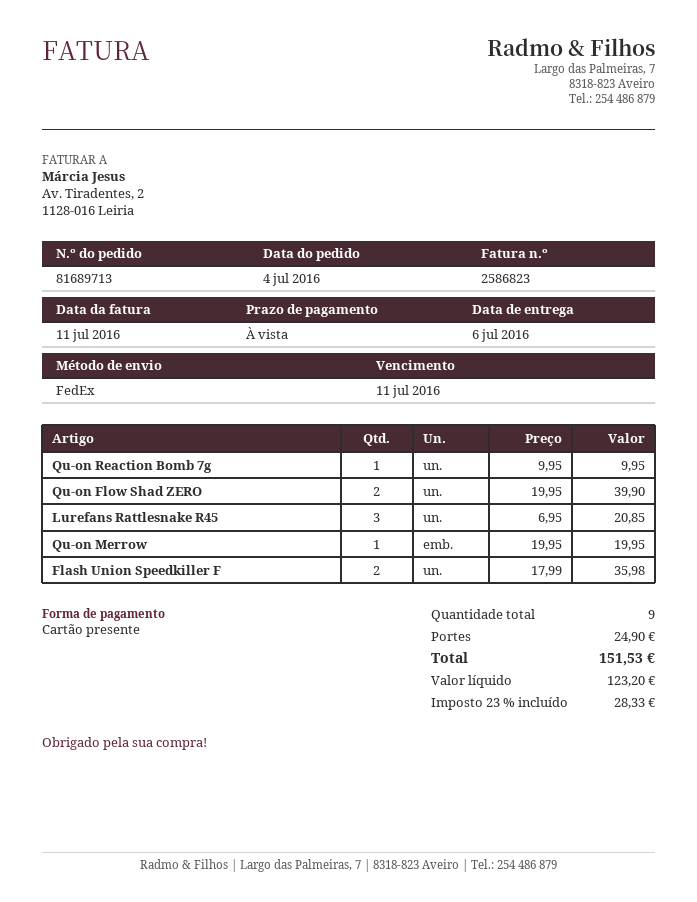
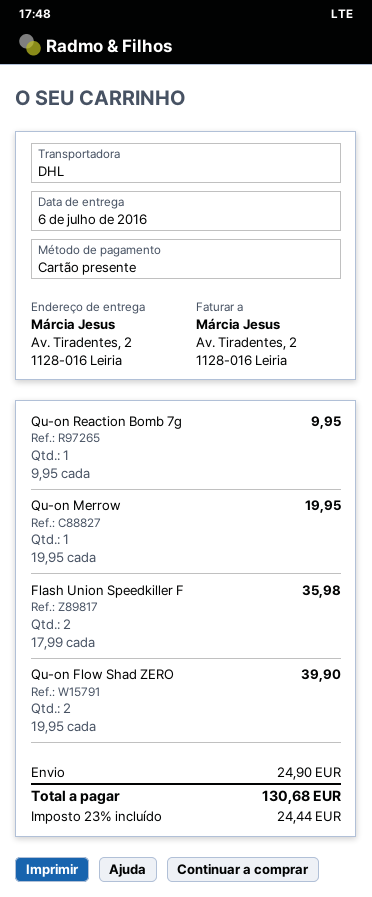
shipping method: FedEx -> DHL
Lurefans Rattlesnake R45: 3 x 6.95 = 20.85 -> none
tax: 23% = 28.33 -> 23% = 24.44
total: 151.53 -> 130.68

